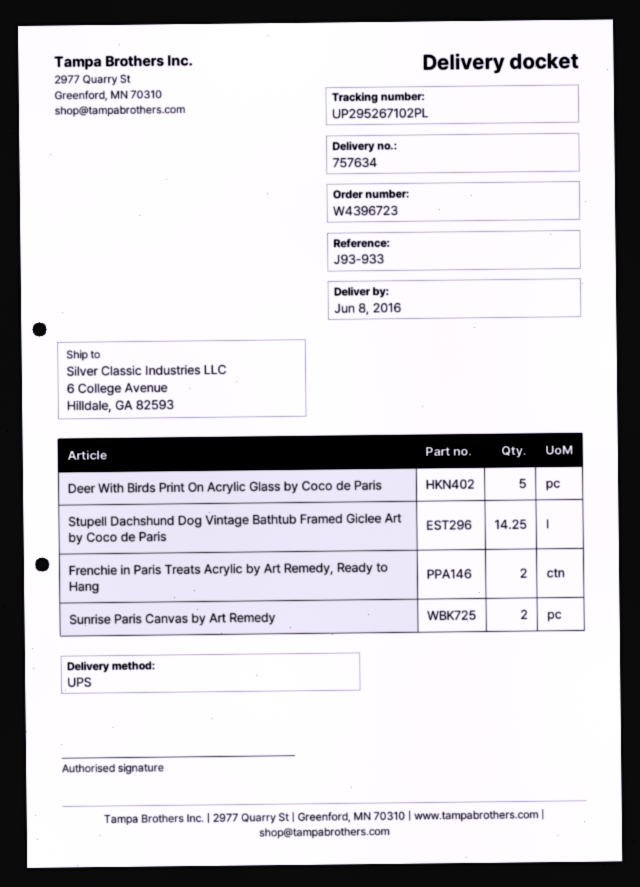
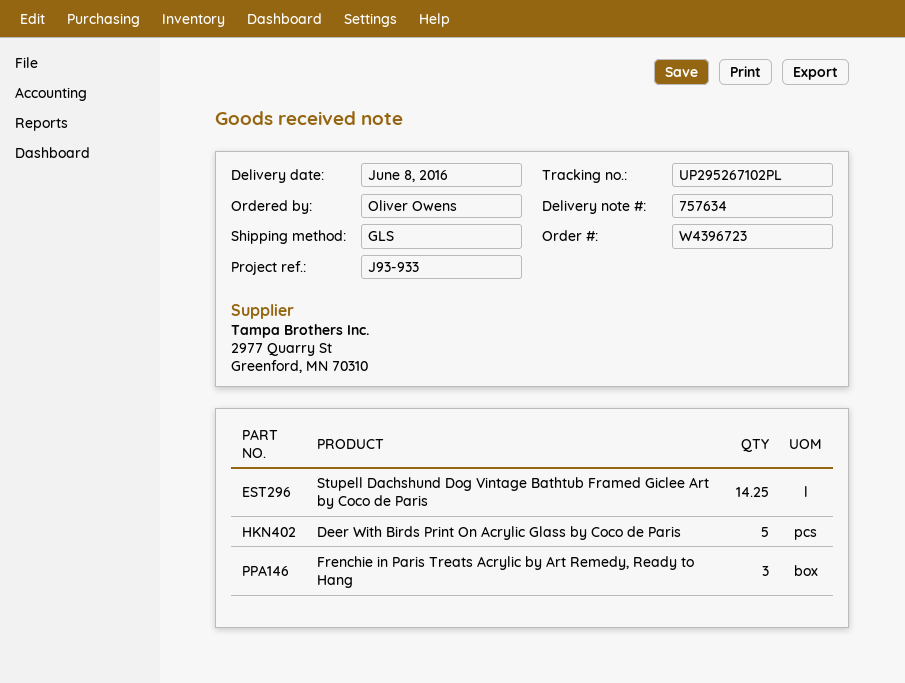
shipping method: UPS -> GLS
Frenchie in Paris Treats Acrylic by Art Remedy, Ready to Hang: 2 -> 3
Sunrise Paris Canvas by Art Remedy: 2 -> none

